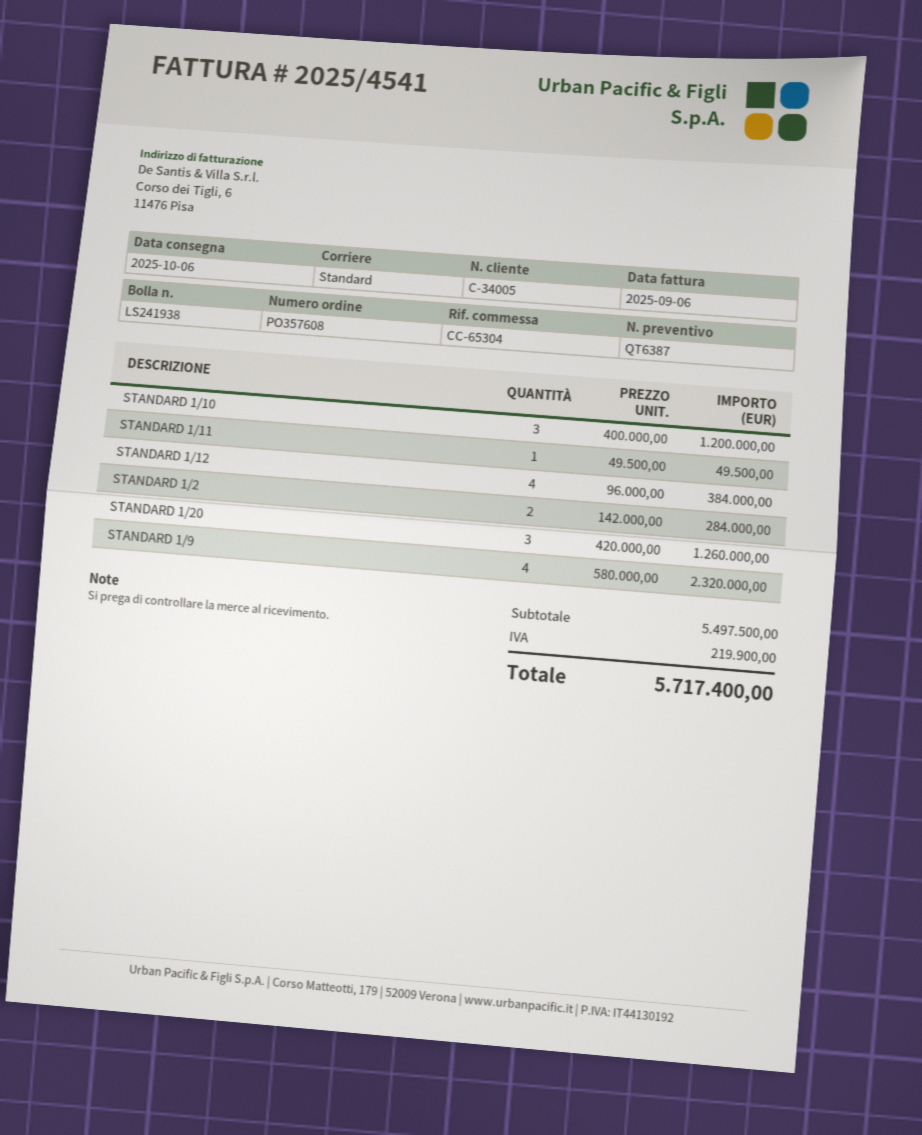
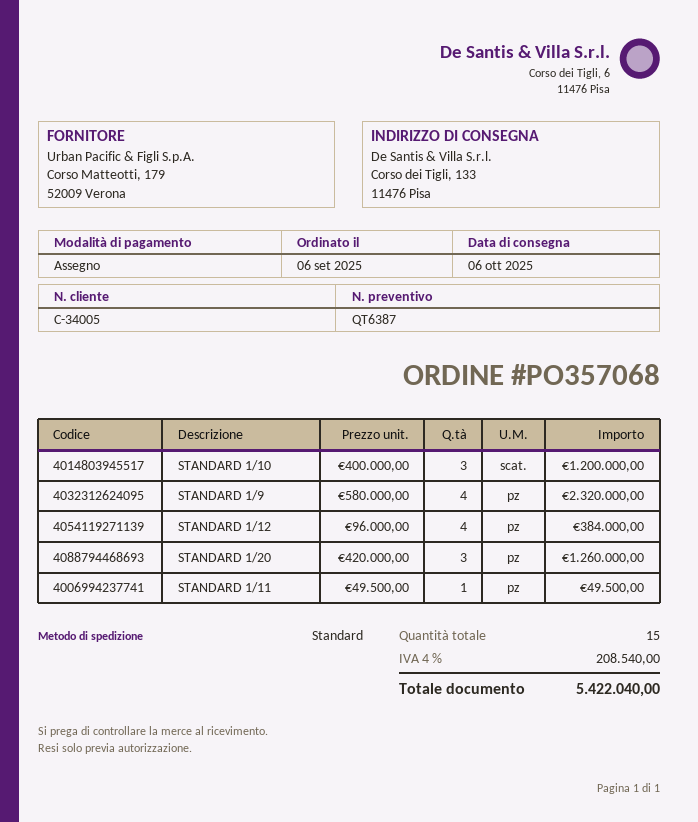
order number: PO357608 -> PO357068
STANDARD 1/2: 2 x 142000.00 = 284000.00 -> none
tax: 219900.00 -> 208540.00
total: 5717400.00 -> 5422040.00

